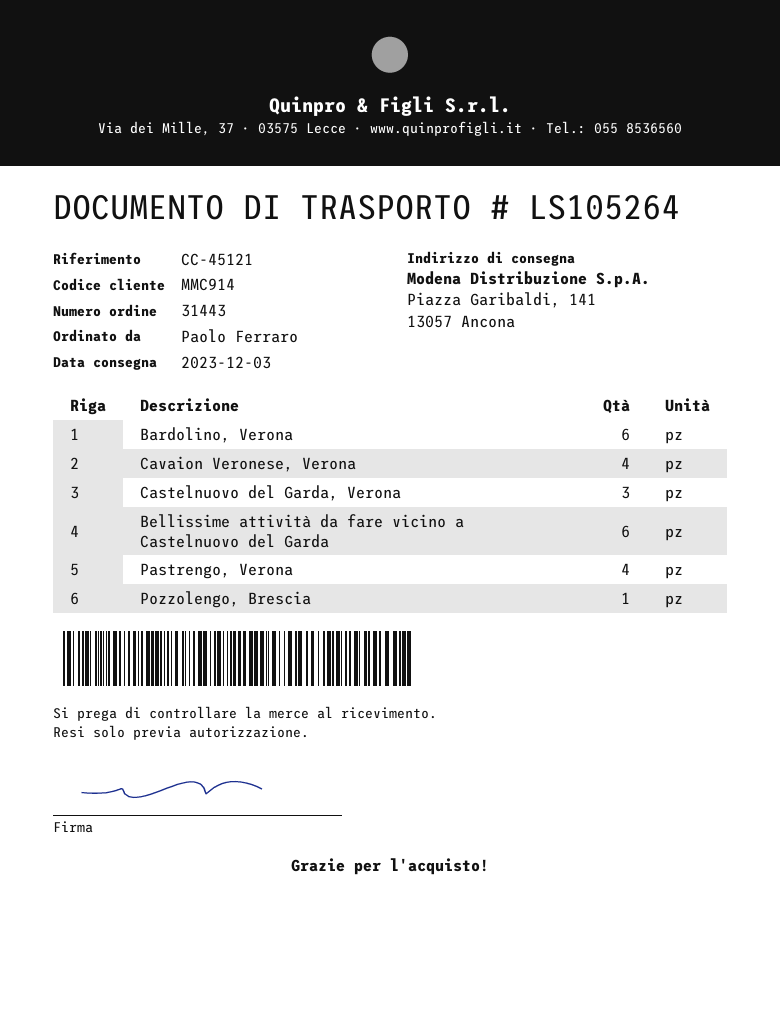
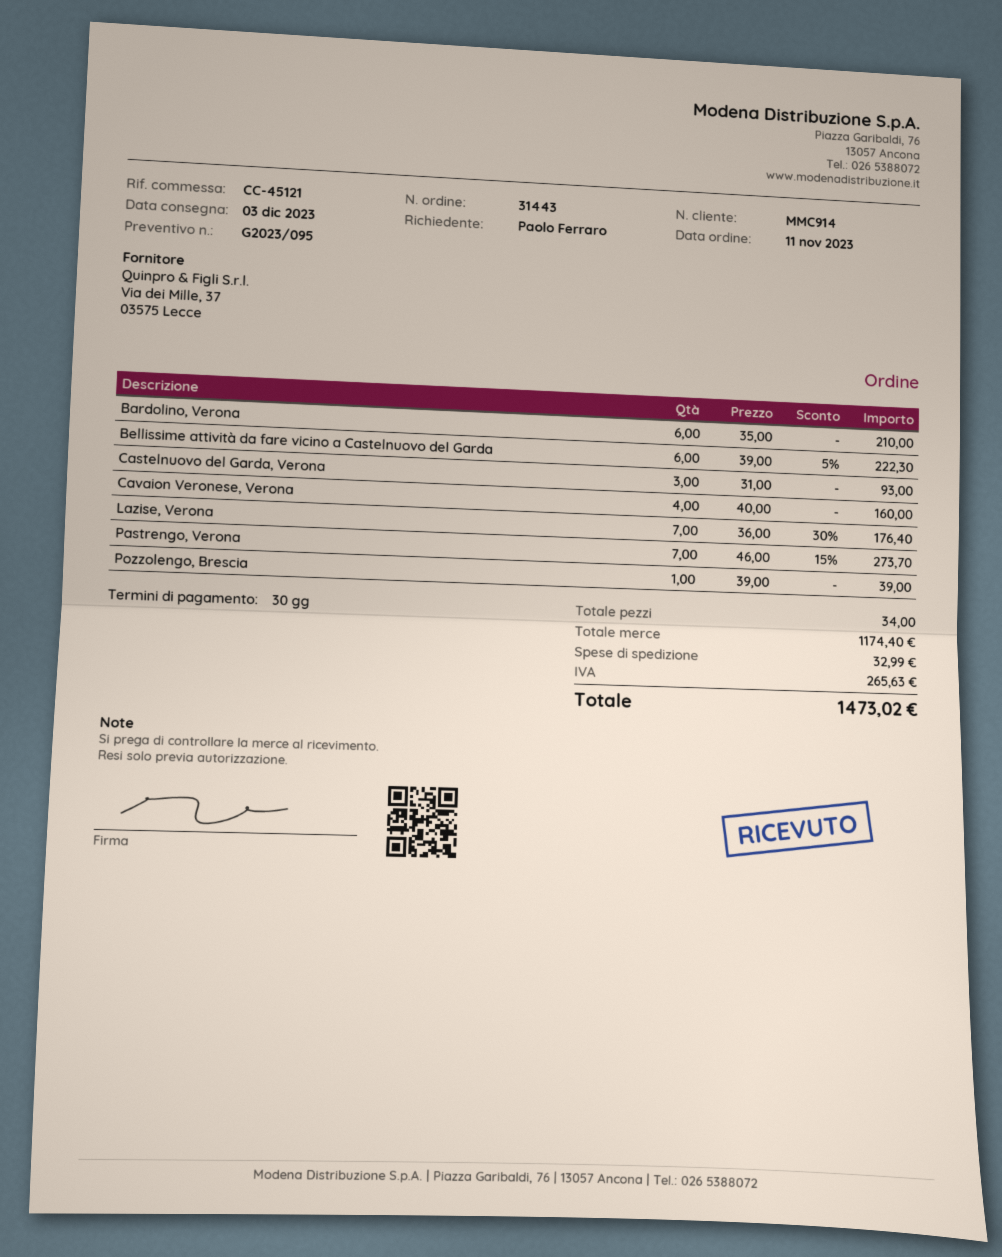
Pastrengo, Verona: 4 -> 7
Lazise, Verona: none -> 7

